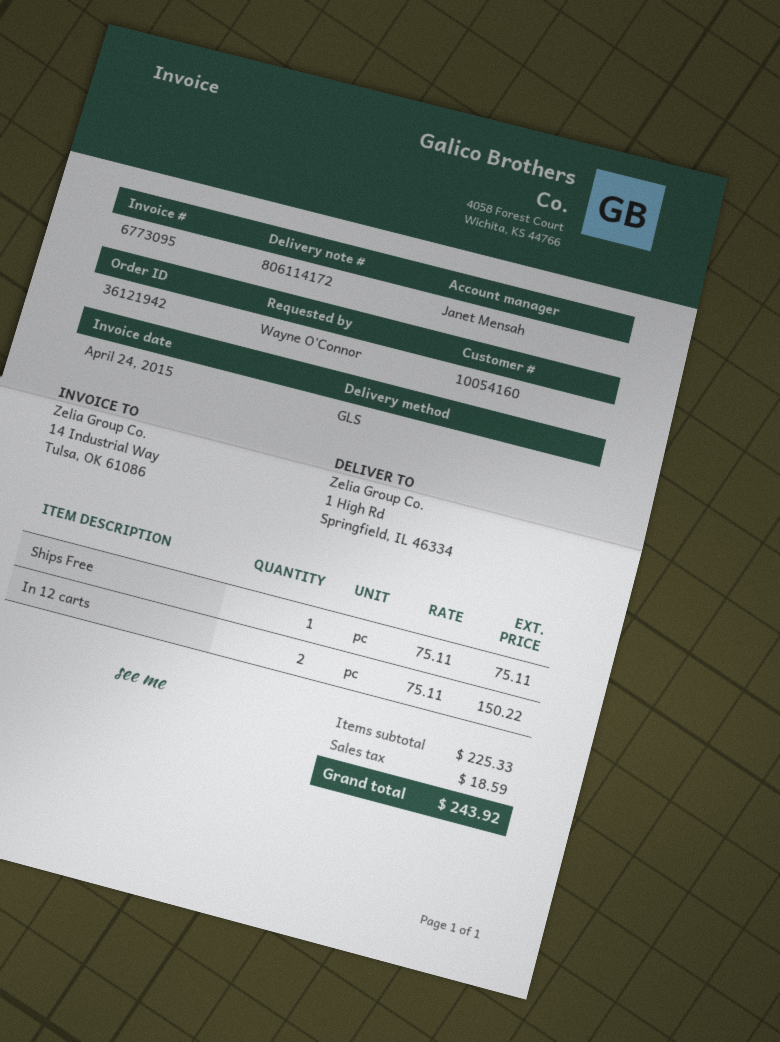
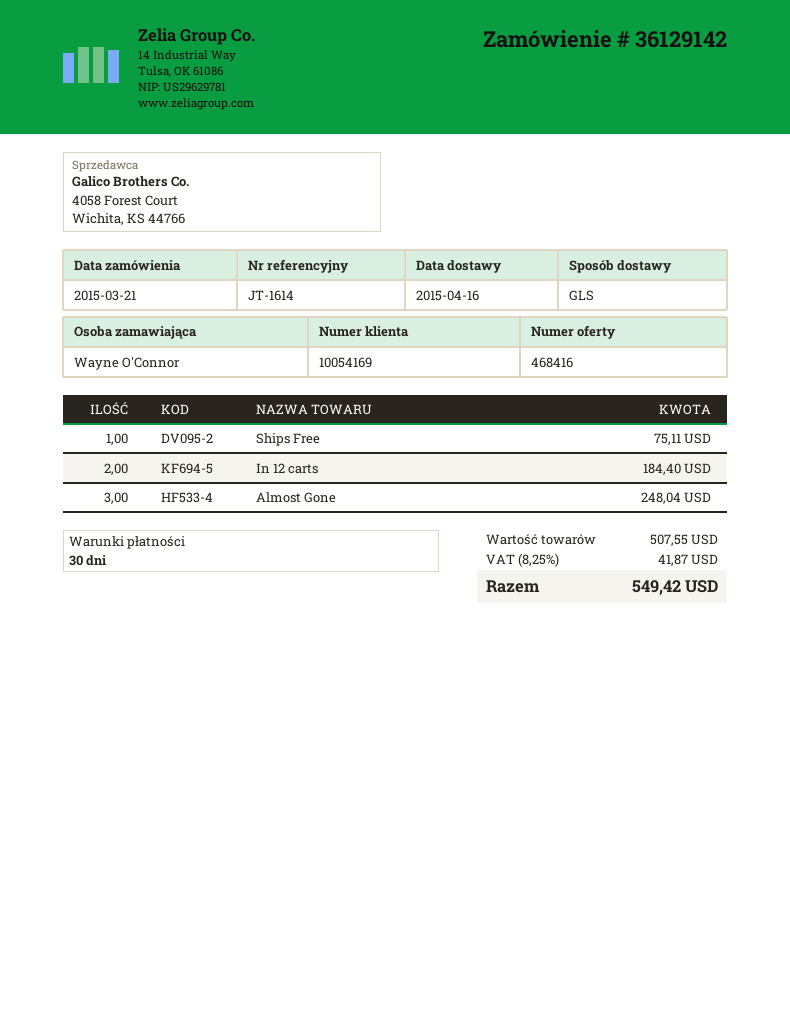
order number: 36121942 -> 36129142
customer number: 10054160 -> 10054169
In 12 carts: 2 for 150.22 -> 2 for 184.40
Almost Gone: none -> 3 for 248.04
subtotal: 225.33 -> 507.55
tax: 18.59 -> 41.87
total: 243.92 -> 549.42

